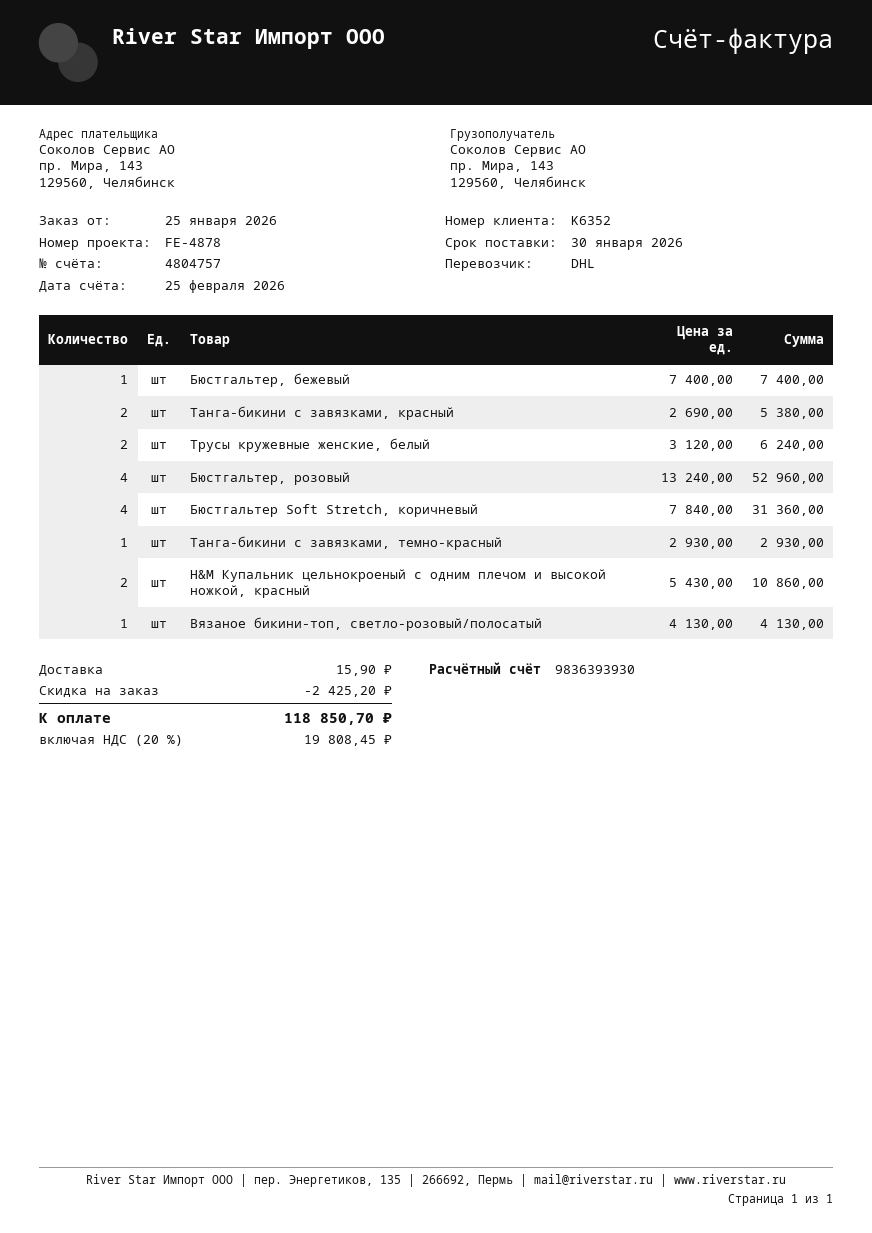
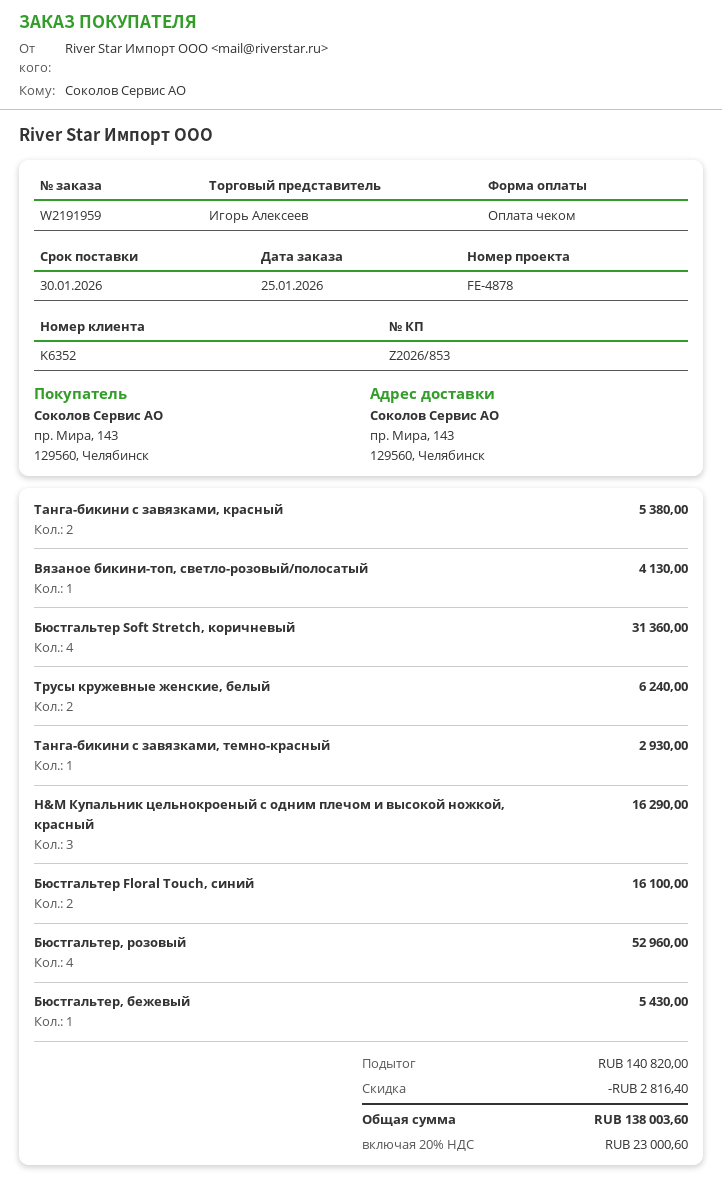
Бюстгальтер, бежевый: 1 for 7400.00 -> 1 for 5430.00
H&M Купальник цельнокроеный с одним плечом и высокой ножкой, красный: 2 for 10860.00 -> 3 for 16290.00
Бюстгальтер Floral Touch, синий: none -> 2 for 16100.00
discount: 2425.20 -> 2816.40
shipping: 15.90 -> none
tax: 20% = 19808.45 -> 20% = 23000.60
total: 118850.70 -> 138003.60

